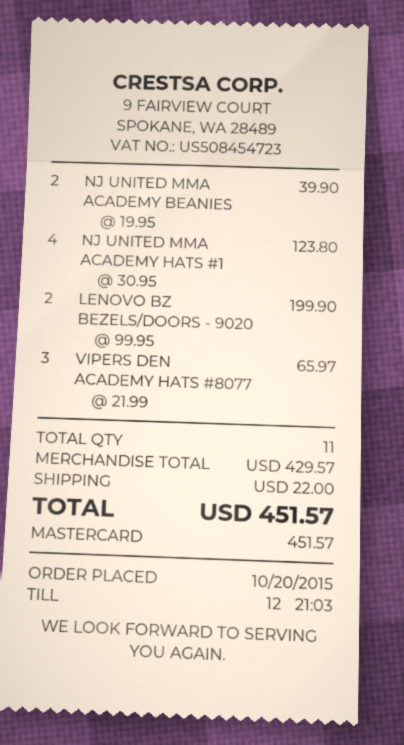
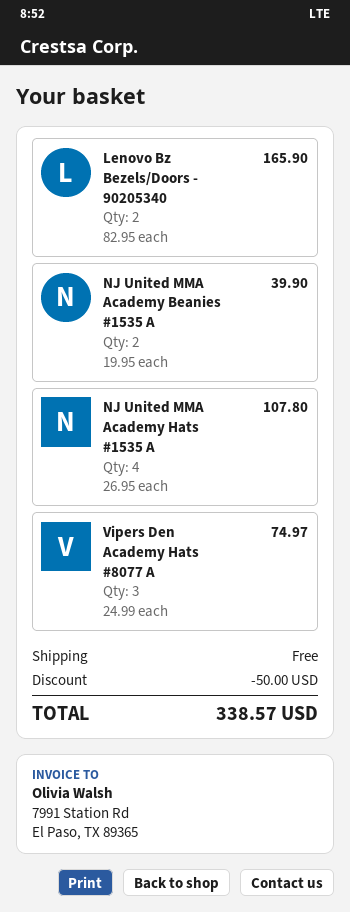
NJ UNITED MMA ACADEMY HATS #1: 4 x 30.95 = 123.80 -> 4 x 26.95 = 107.80
LENOVO BZ BEZELS/DOORS - 9020: 2 x 99.95 = 199.90 -> 2 x 82.95 = 165.90
VIPERS DEN ACADEMY HATS #8077: 3 x 21.99 = 65.97 -> 3 x 24.99 = 74.97
discount: none -> 50.00
shipping: 22.00 -> 0.00
total: 451.57 -> 338.57

